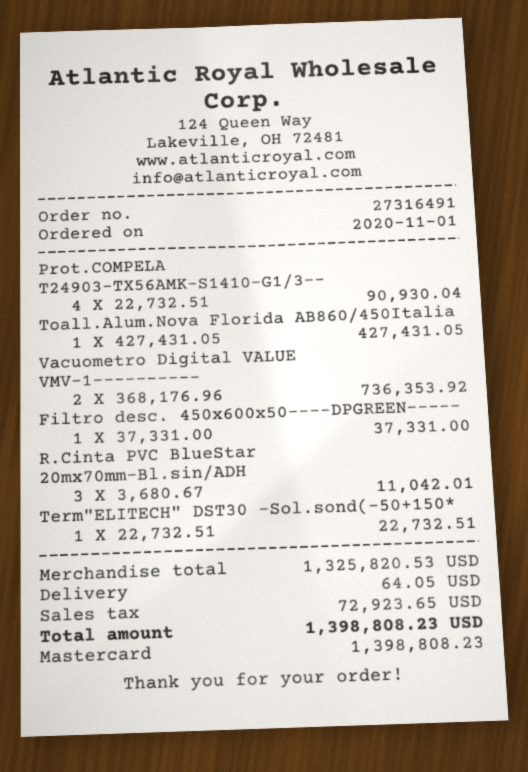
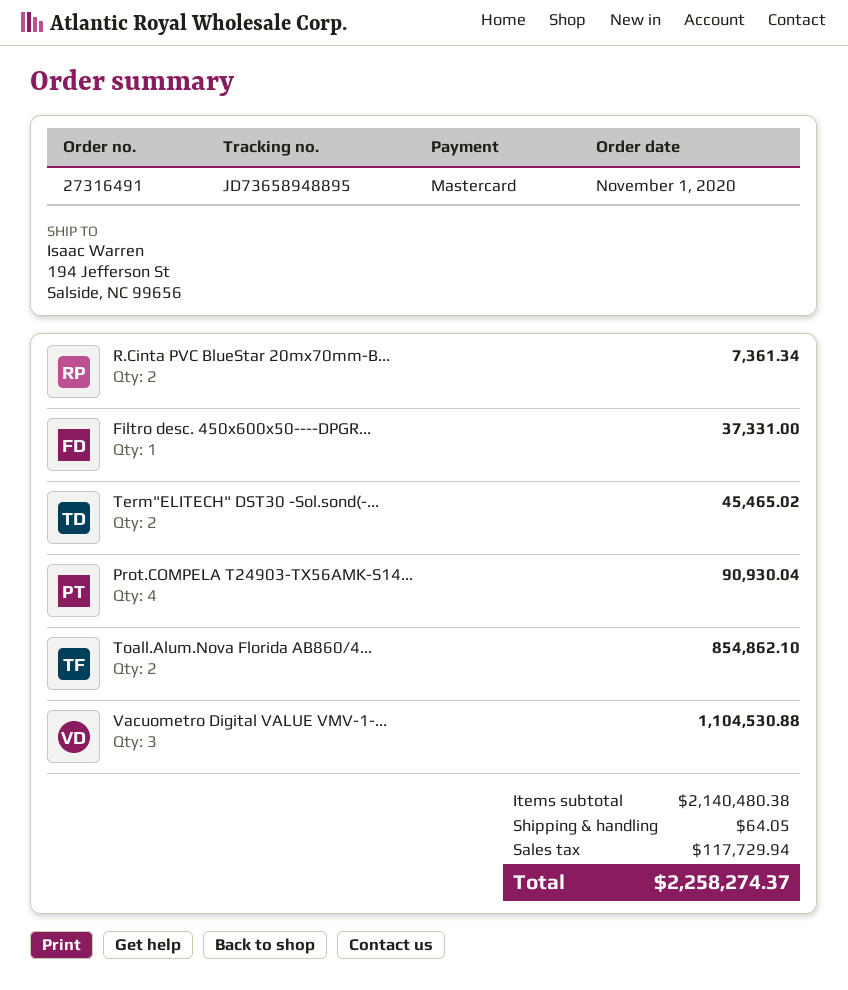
Toall.Alum.Nova Florida AB860/450Italia: 1 for 427431.05 -> 2 for 854862.10
Vacuometro Digital VALUE VMV-1----------: 2 for 736353.92 -> 3 for 1104530.88
R.Cinta PVC BlueStar 20mx70mm-Bl.sin/ADH: 3 for 11042.01 -> 2 for 7361.34
Term"ELITECH" DST30 -Sol.sond(-50+150*: 1 for 22732.51 -> 2 for 45465.02
subtotal: 1325820.53 -> 2140480.38
tax: 72923.65 -> 117729.94
total: 1398808.23 -> 2258274.37

